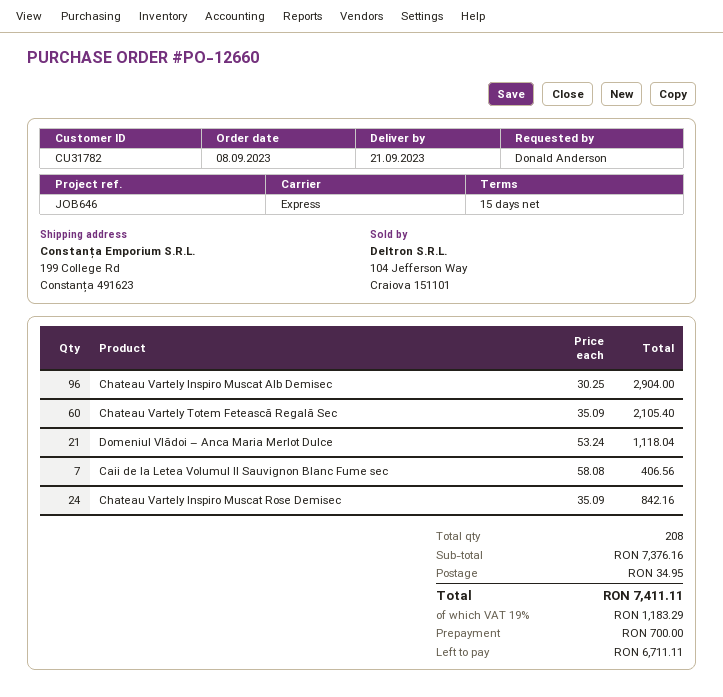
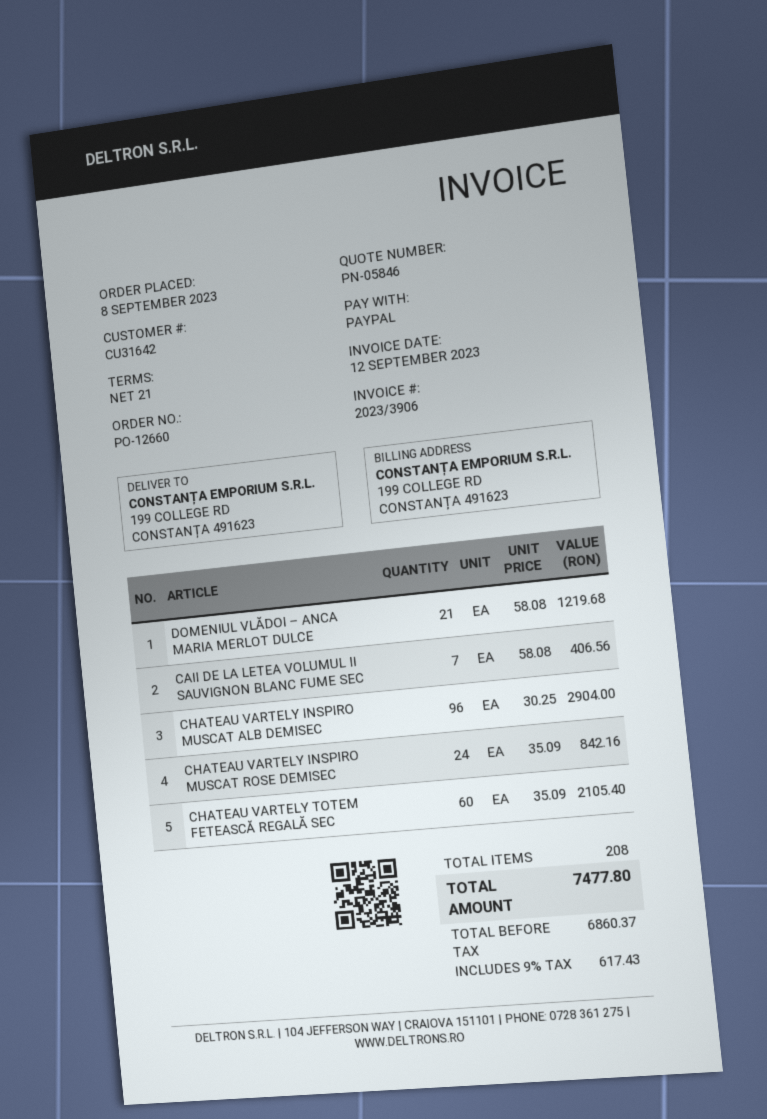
payment terms: 15 days -> 21 days
customer number: CU31782 -> CU31642
Domeniul Vlădoi – Anca Maria Merlot Dulce: 21 x 53.24 = 1118.04 -> 21 x 58.08 = 1219.68
shipping: 34.95 -> none
tax: 19% = 1183.29 -> 9% = 617.43
total: 7411.11 -> 7477.80

